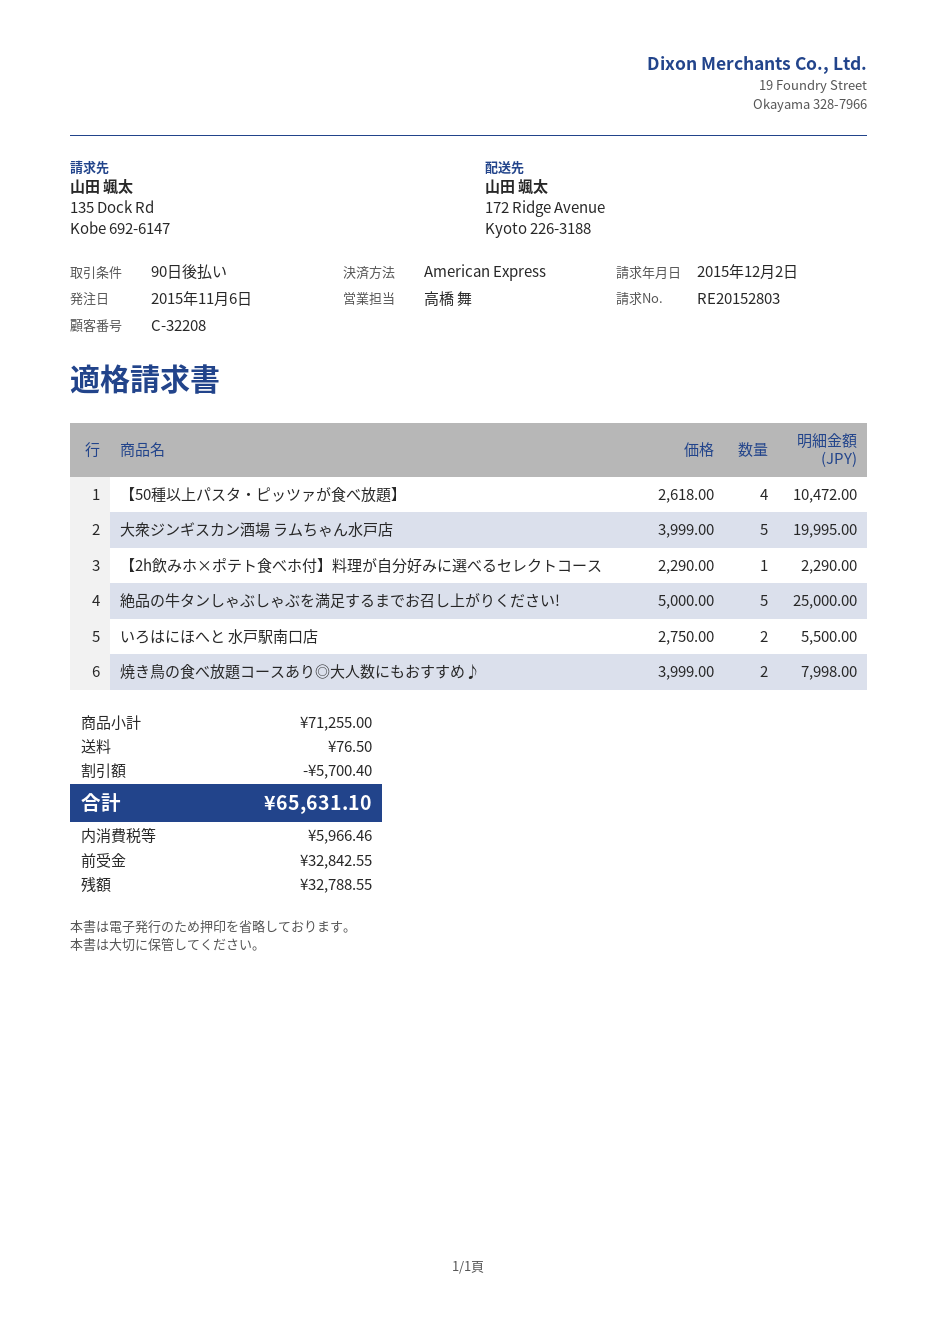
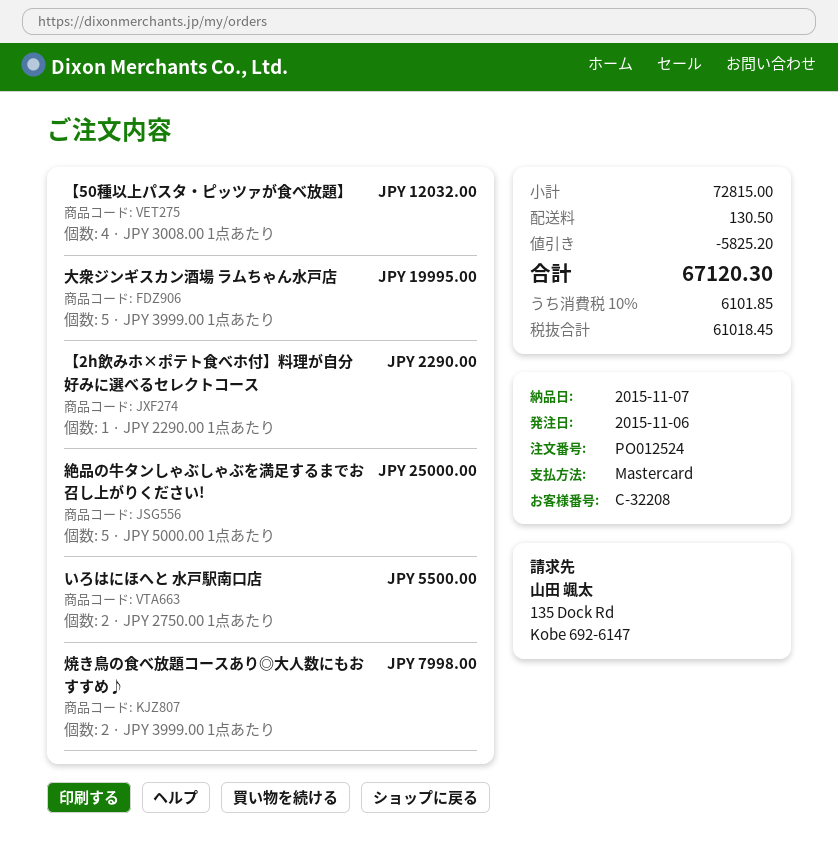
payment method: American Express -> Mastercard
【50種以上パスタ・ピッツァが食べ放題】: 4 x 2618.00 = 10472.00 -> 4 x 3008.00 = 12032.00
subtotal: 71255.00 -> 72815.00
discount: 5700.40 -> 5825.20
shipping: 76.50 -> 130.50
tax: 5966.46 -> 6101.85
total: 65631.10 -> 67120.30

